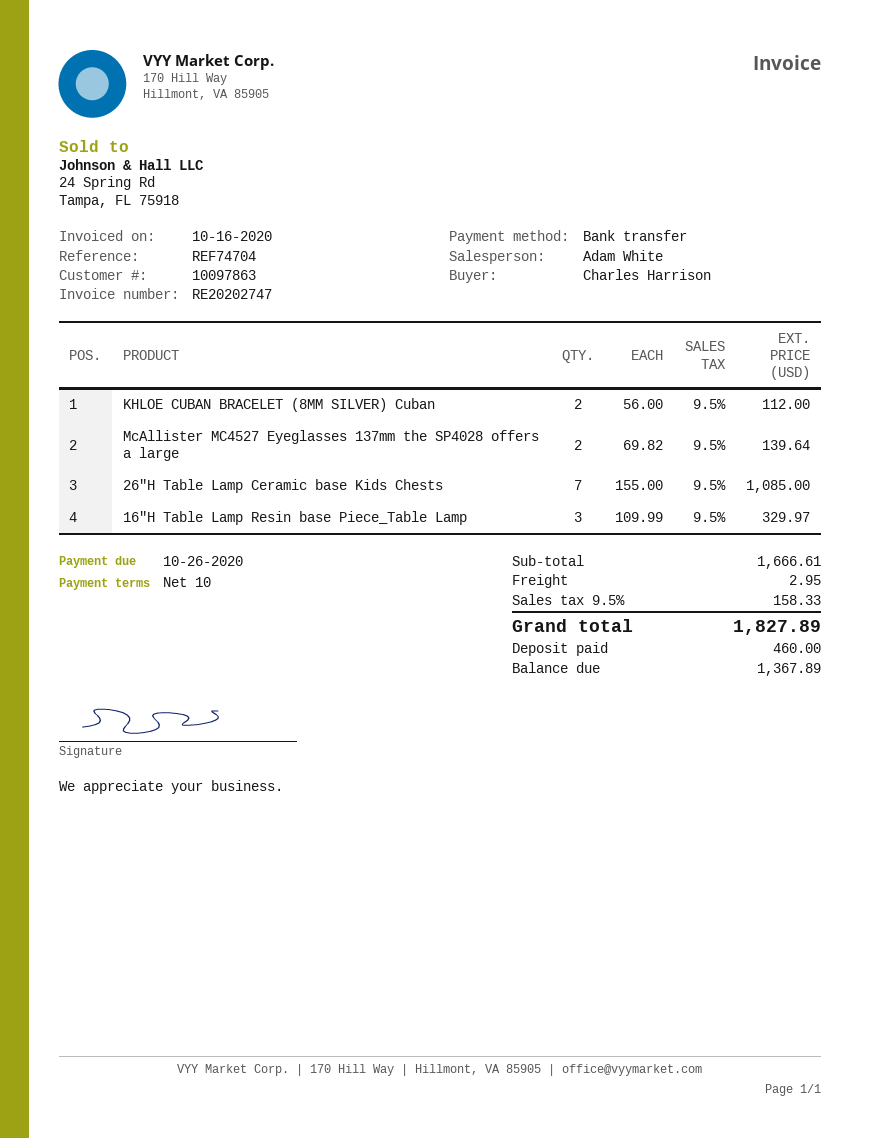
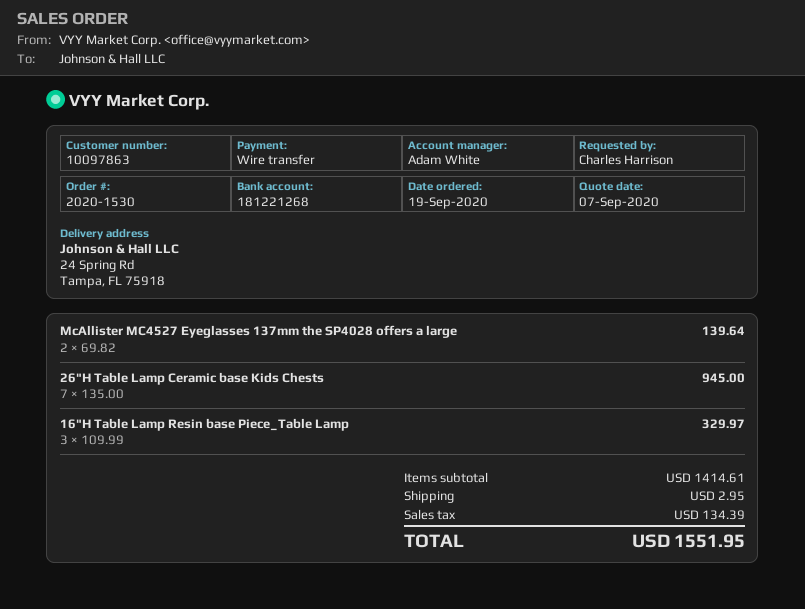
KHLOE CUBAN BRACELET (8MM SILVER) Cuban: 2 x 56.00 = 112.00 -> none
26"H Table Lamp Ceramic base Kids Chests: 7 x 155.00 = 1085.00 -> 7 x 135.00 = 945.00
subtotal: 1666.61 -> 1414.61
tax: 158.33 -> 134.39
total: 1827.89 -> 1551.95

